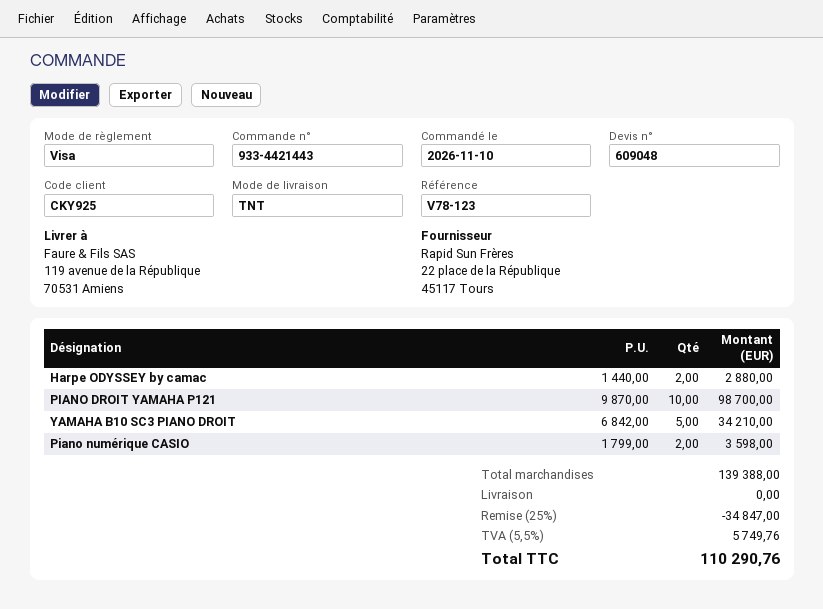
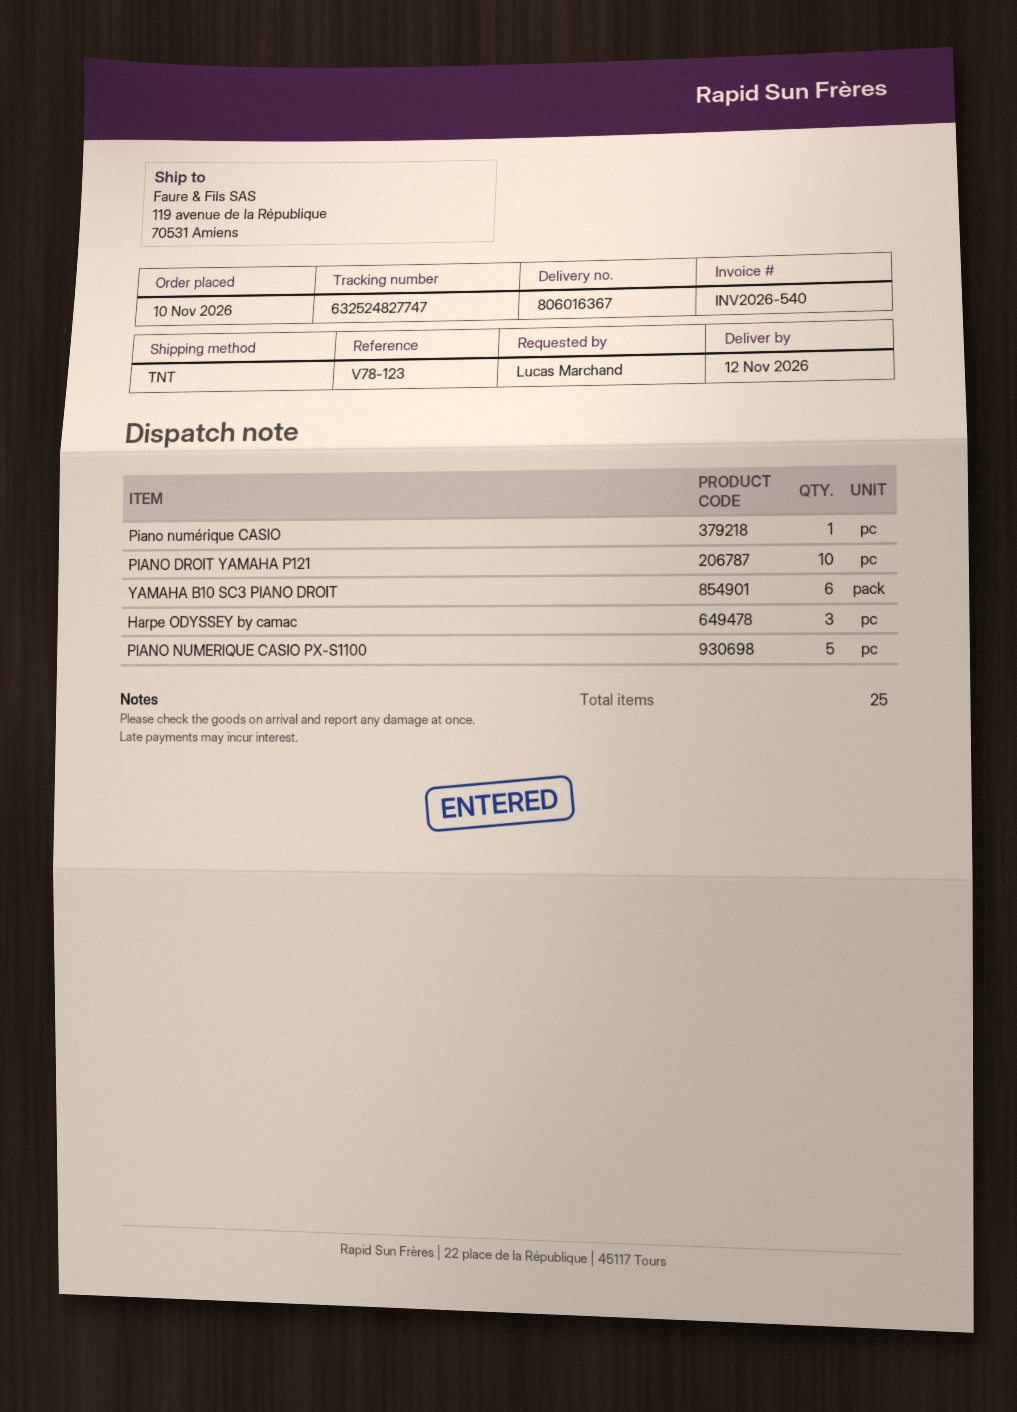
Harpe ODYSSEY by camac: 2 -> 3
YAMAHA B10 SC3 PIANO DROIT: 5 -> 6
Piano numérique CASIO: 2 -> 1
PIANO NUMERIQUE CASIO PX-S1100: none -> 5

